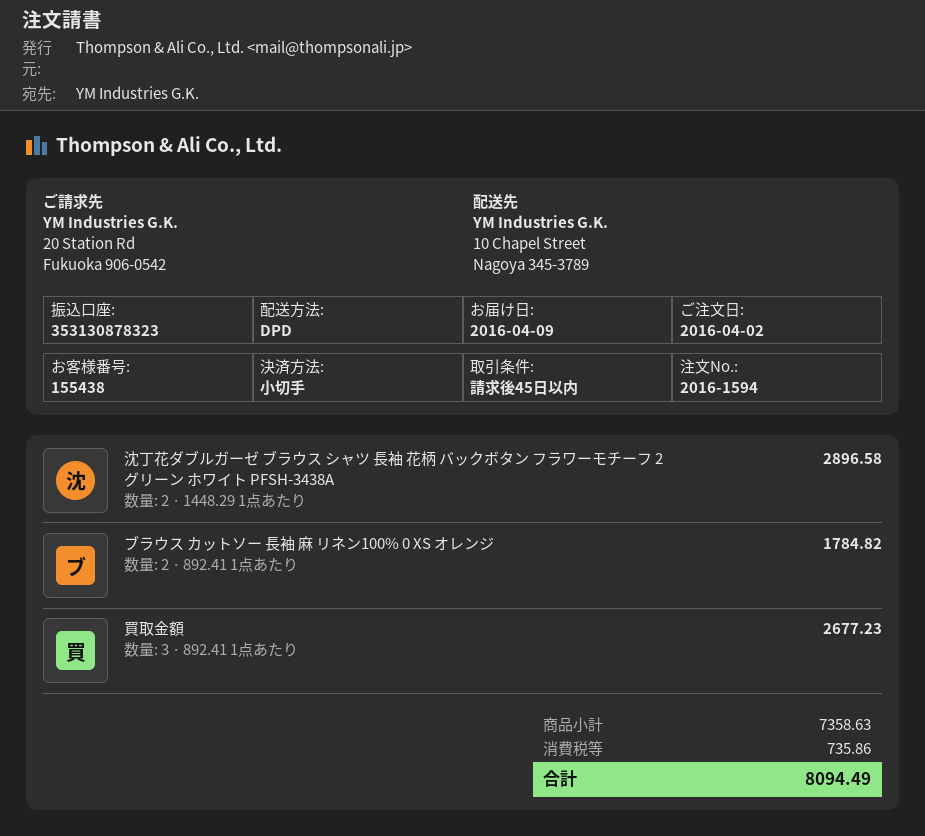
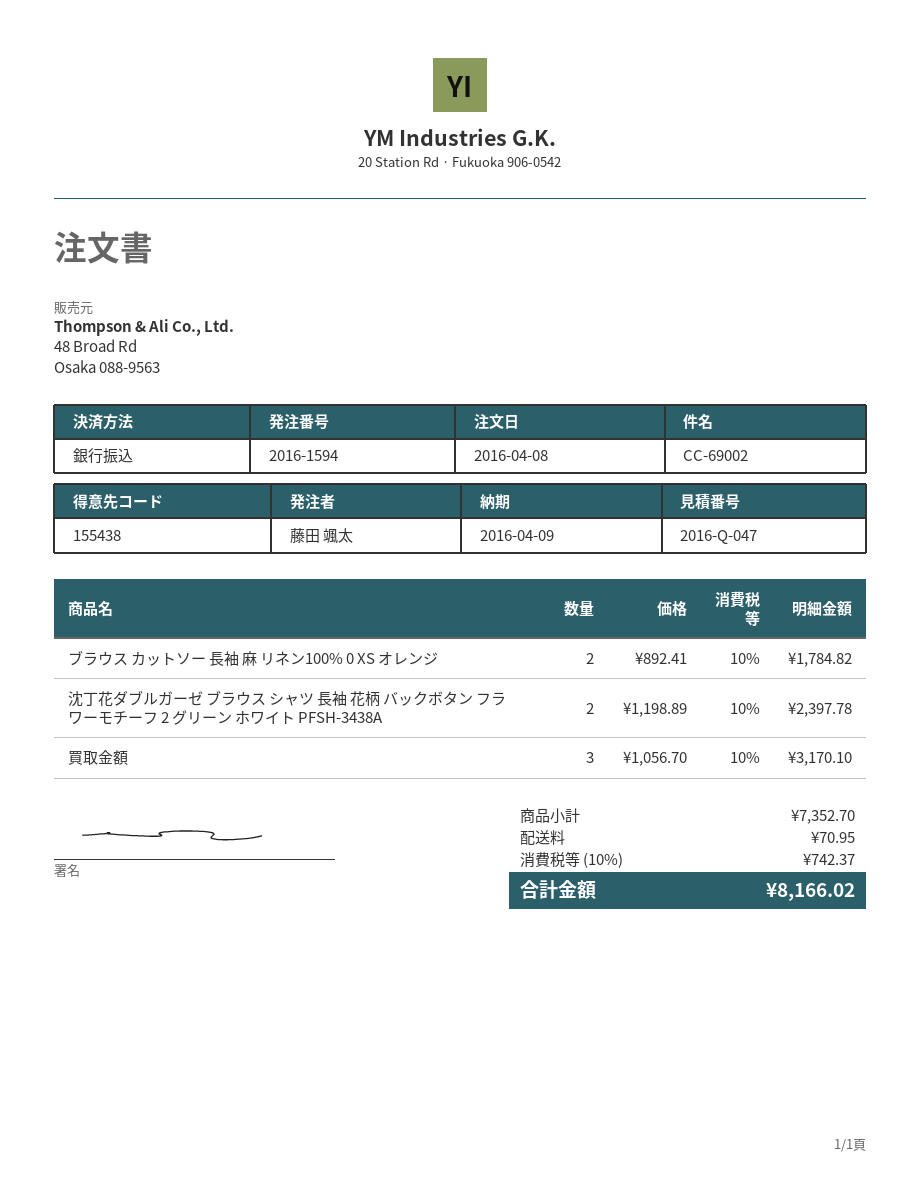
order date: 2016-04-02 -> 2016-04-08
payment method: cheque -> bank transfer
沈丁花ダブルガーゼ ブラウス シャツ 長袖 花柄 バックボタン フラワーモチーフ 2 グリーン ホワイト PFSH-3438A: 2 x 1448.29 = 2896.58 -> 2 x 1198.89 = 2397.78
買取金額: 3 x 892.41 = 2677.23 -> 3 x 1056.70 = 3170.10
subtotal: 7358.63 -> 7352.70
shipping: none -> 70.95
tax: 735.86 -> 742.37
total: 8094.49 -> 8166.02

